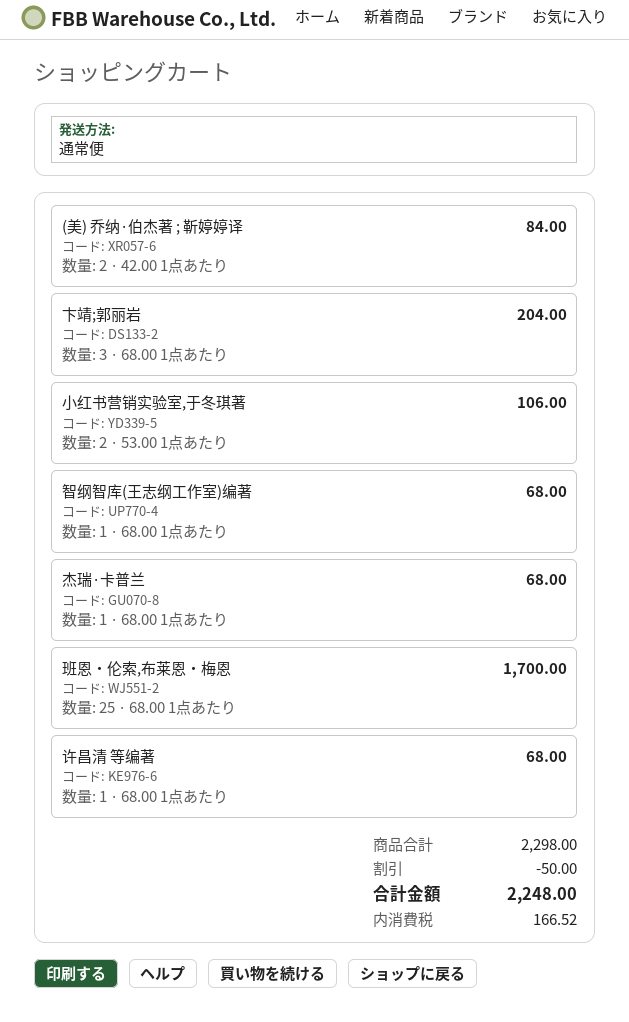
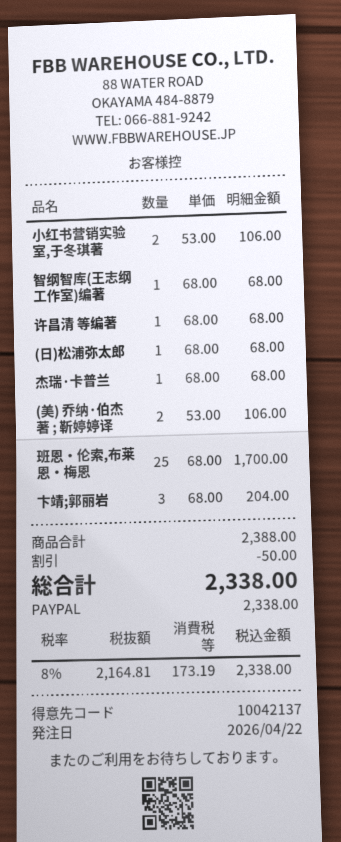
(美) 乔纳·伯杰著 ; 靳婷婷译: 2 x 42.00 = 84.00 -> 2 x 53.00 = 106.00
(日)松浦弥太郎: none -> 1 x 68.00 = 68.00
subtotal: 2298.00 -> 2388.00
tax: 166.52 -> 173.19
total: 2248.00 -> 2338.00

